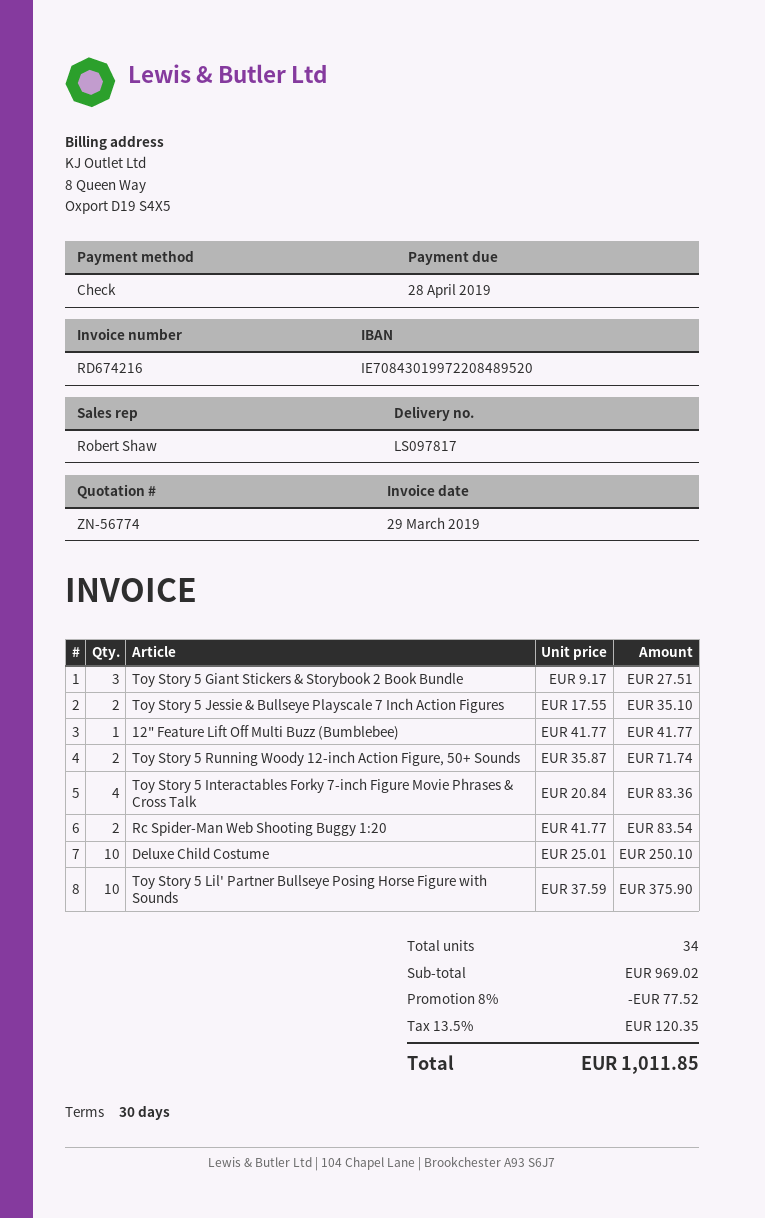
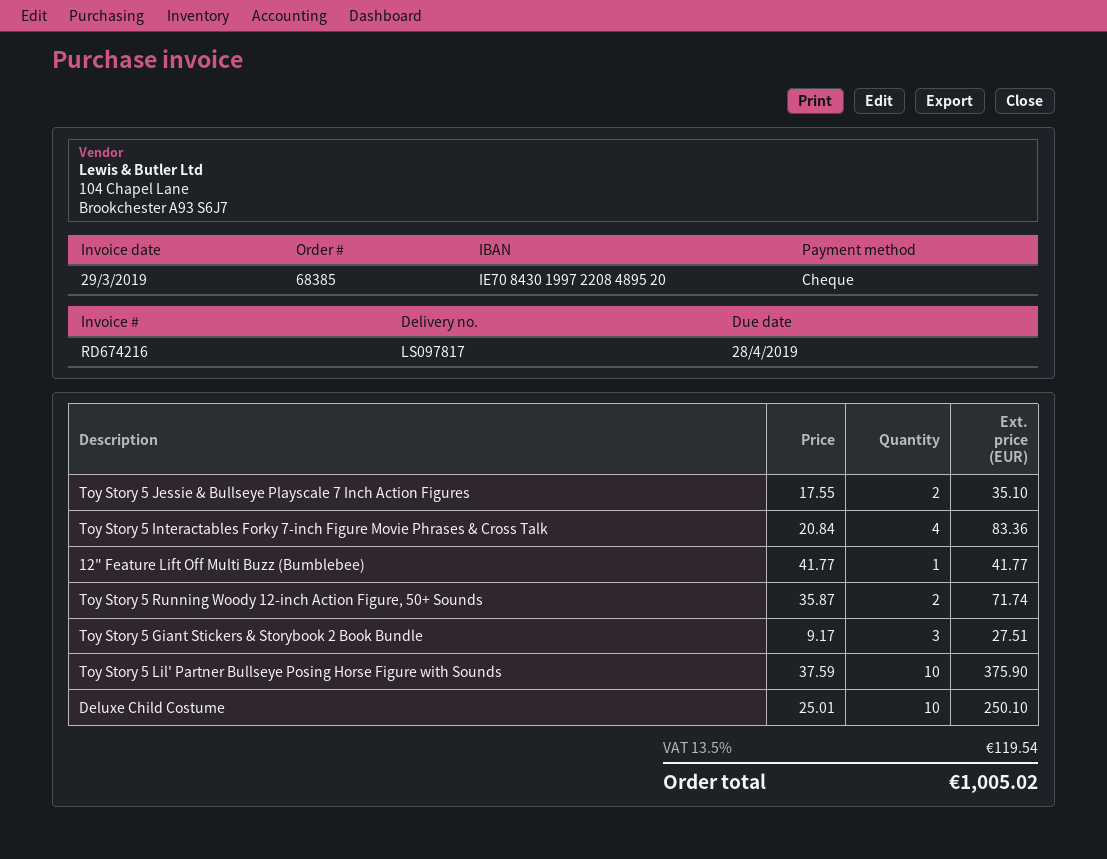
Rc Spider-Man Web Shooting Buggy 1:20: 2 x 41.77 = 83.54 -> none
discount: 8% = 77.52 -> none
tax: 13.5% = 120.35 -> 13.5% = 119.54
total: 1011.85 -> 1005.02

